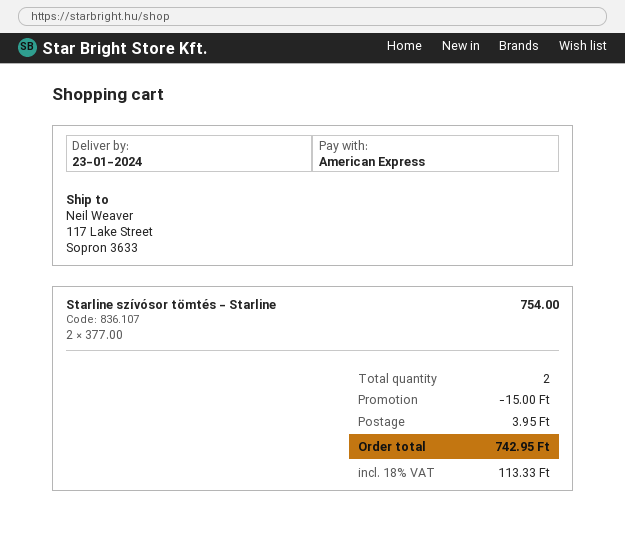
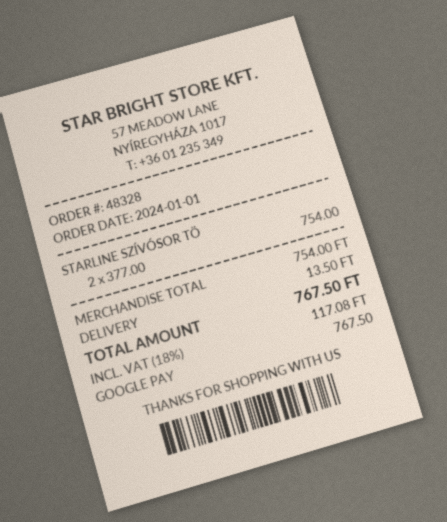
payment method: American Express -> Google Pay
discount: 15.00 -> none
shipping: 3.95 -> 13.50
tax: 18% = 113.33 -> 18% = 117.08
total: 742.95 -> 767.50

